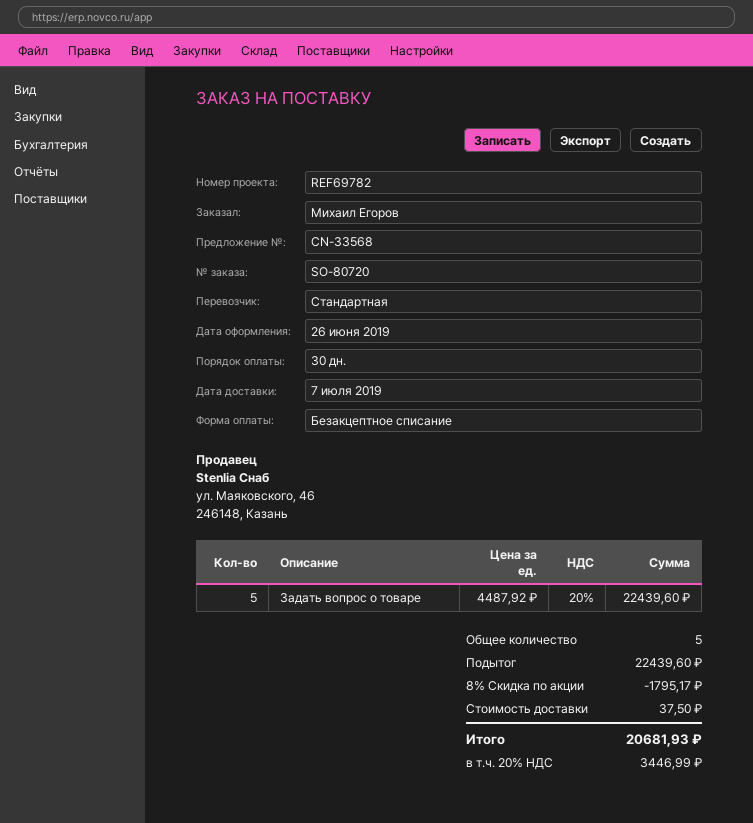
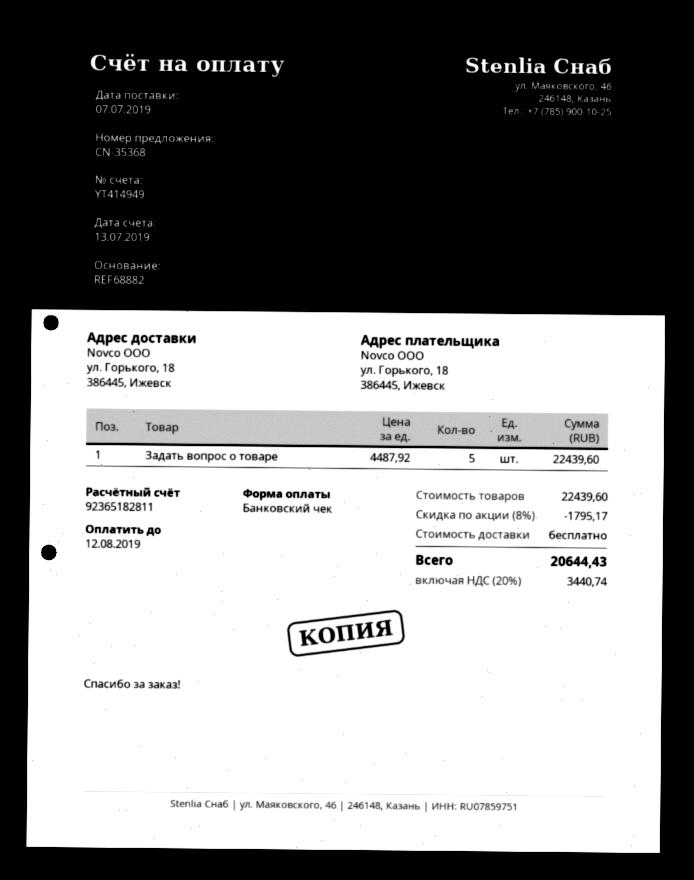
quote number: CN-33568 -> CN-35368
reference: REF69782 -> REF68882
payment method: direct debit -> cheque
shipping: 37.50 -> 0.00
tax: 20% = 3446.99 -> 20% = 3440.74
total: 20681.93 -> 20644.43

